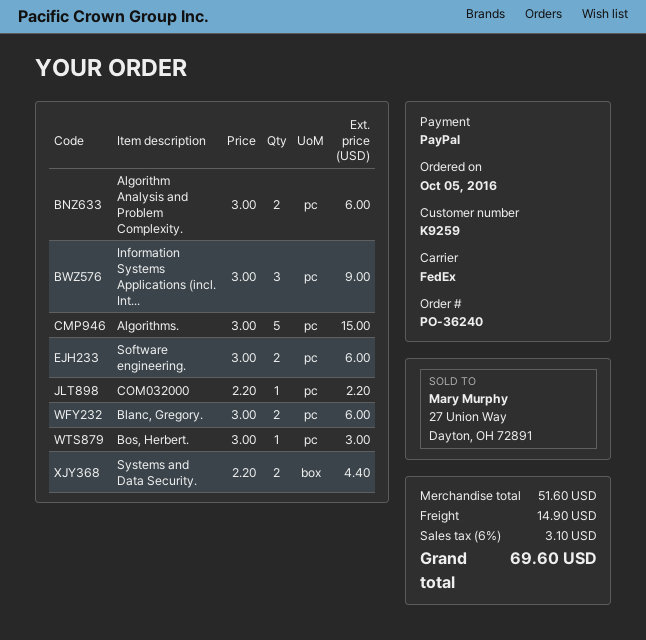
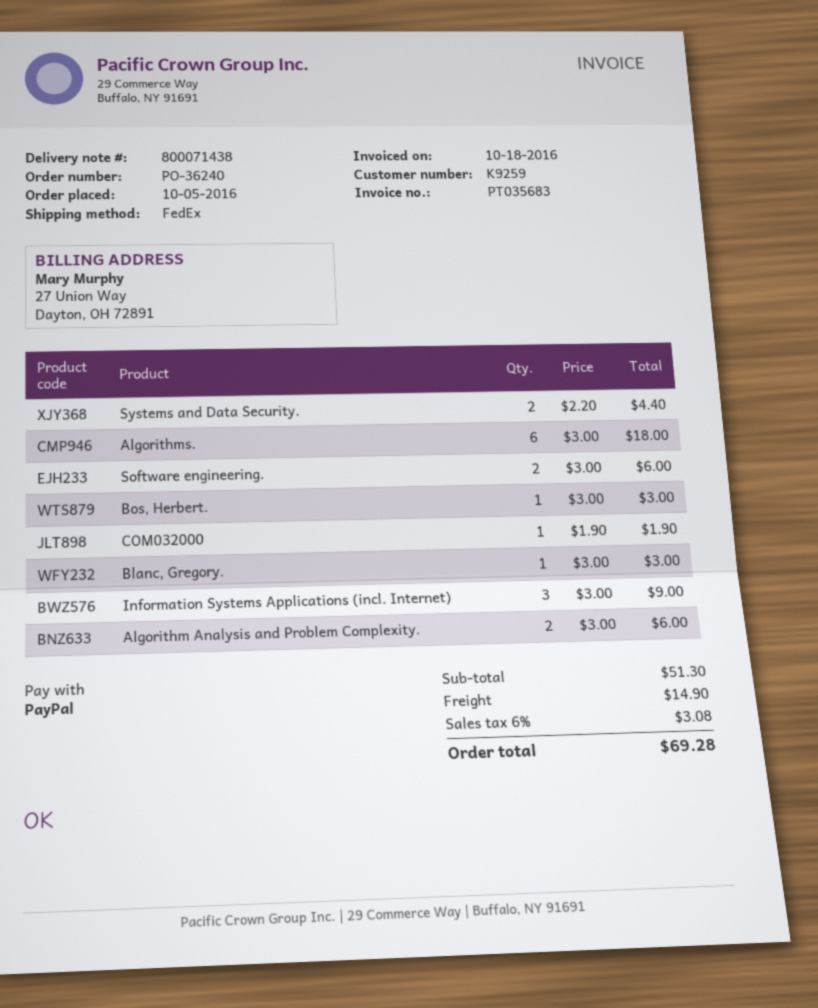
Algorithms.: 5 x 3.00 = 15.00 -> 6 x 3.00 = 18.00
COM032000: 1 x 2.20 = 2.20 -> 1 x 1.90 = 1.90
Blanc, Gregory.: 2 x 3.00 = 6.00 -> 1 x 3.00 = 3.00
subtotal: 51.60 -> 51.30
tax: 6% = 3.10 -> 6% = 3.08
total: 69.60 -> 69.28

